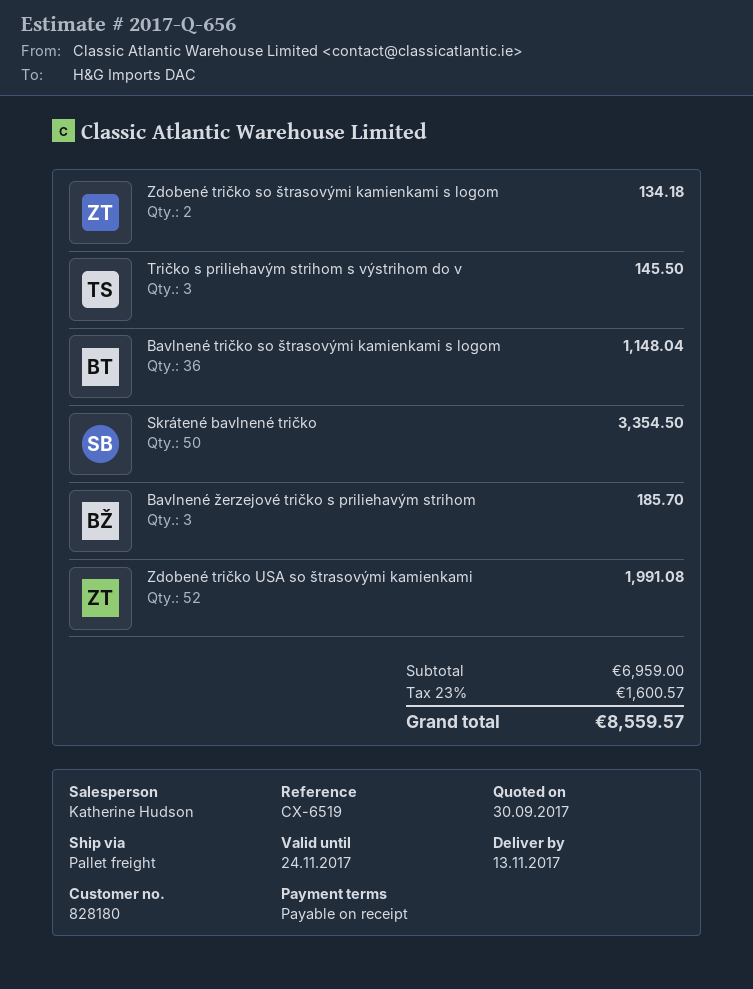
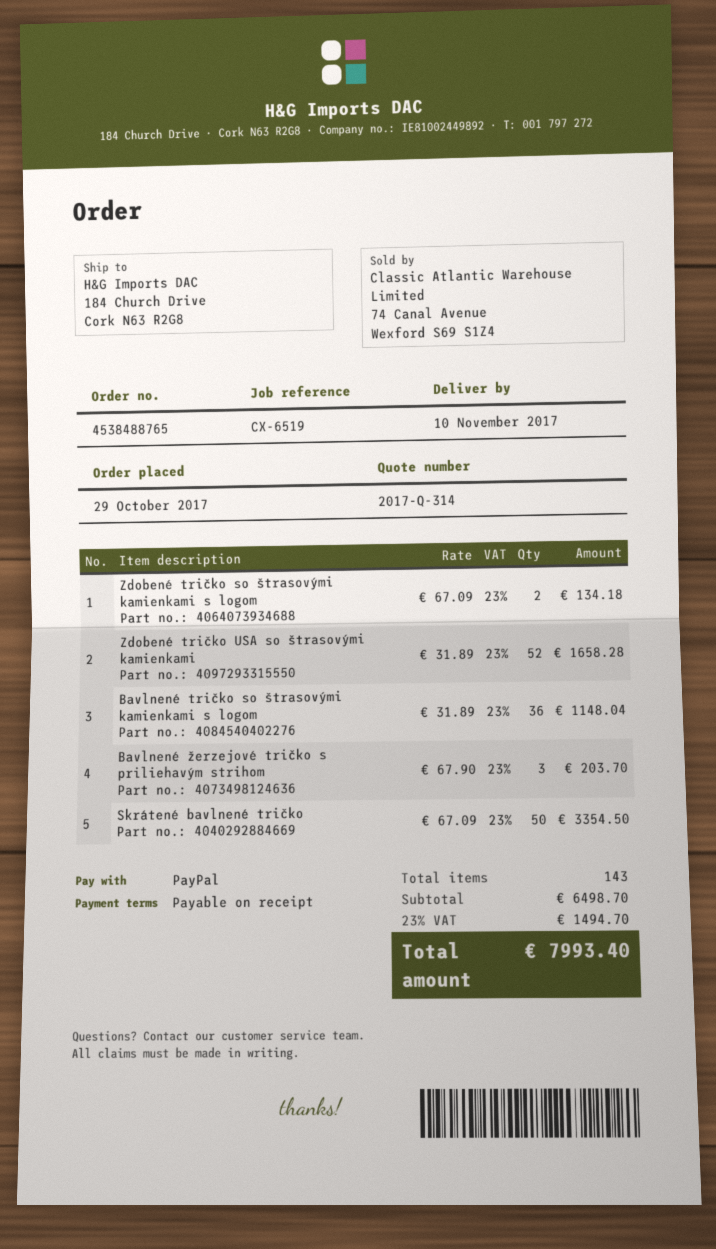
quote number: 2017-Q-656 -> 2017-Q-314
delivery date: 2017-11-13 -> 2017-11-10
Tričko s priliehavým strihom s výstrihom do v: 3 for 145.50 -> none
Bavlnené žerzejové tričko s priliehavým strihom: 3 for 185.70 -> 3 for 203.70
Zdobené tričko USA so štrasovými kamienkami: 52 for 1991.08 -> 52 for 1658.28
subtotal: 6959.00 -> 6498.70
tax: 23% = 1600.57 -> 23% = 1494.70
total: 8559.57 -> 7993.40

